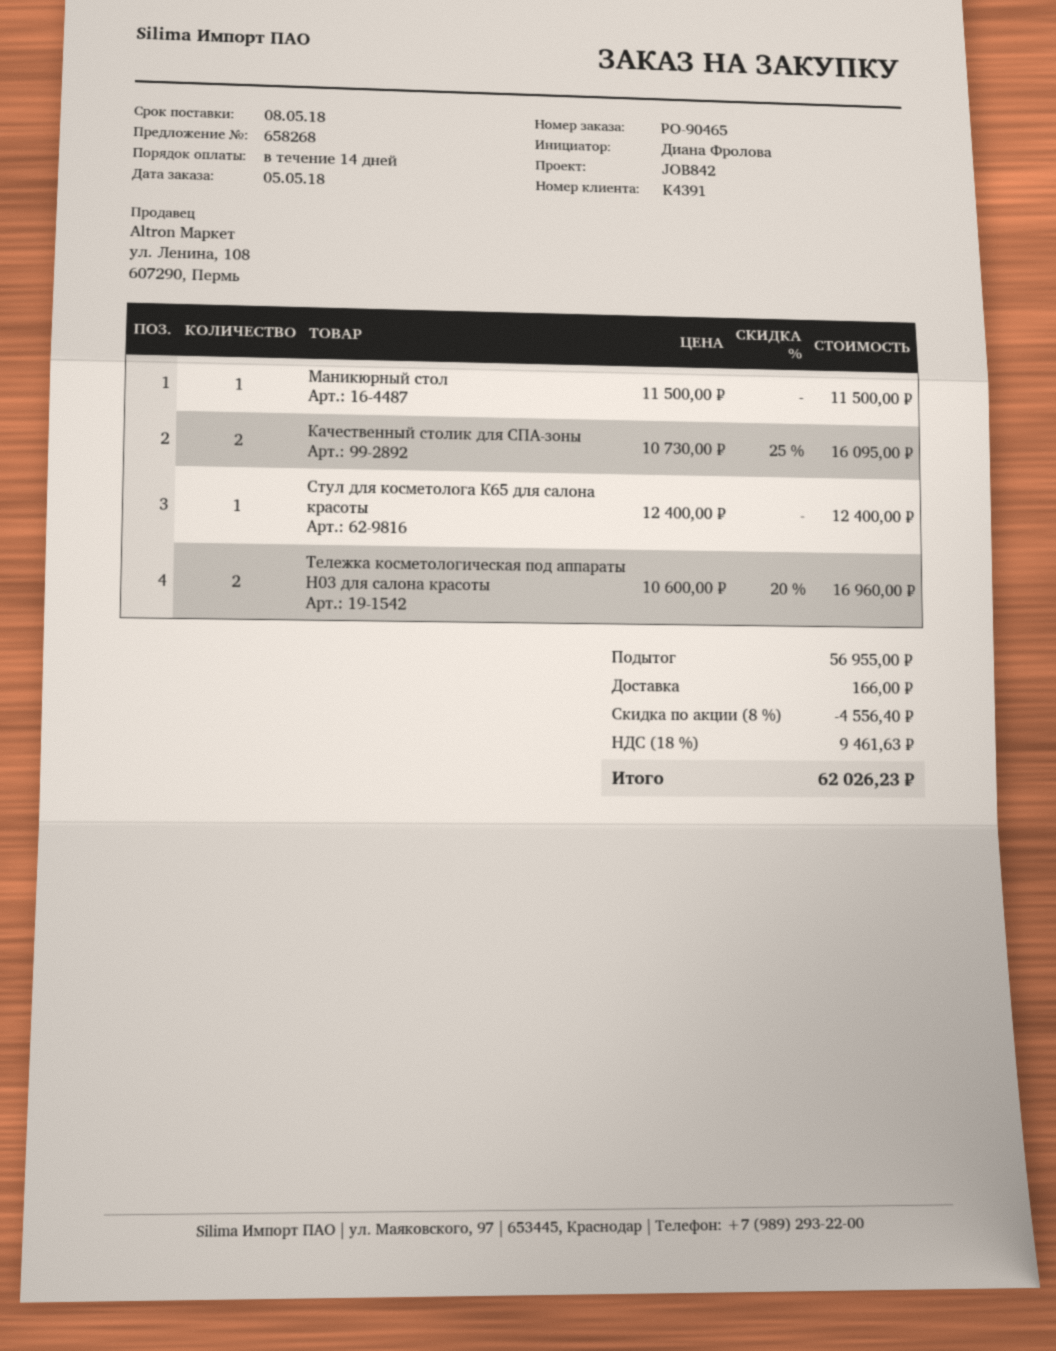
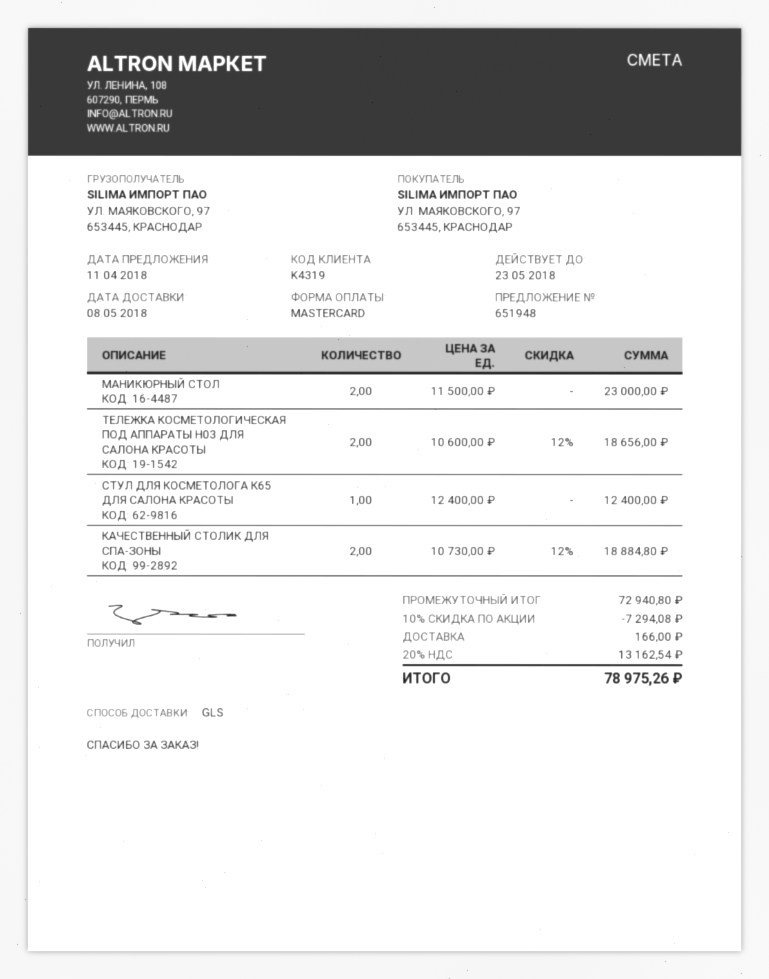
quote number: 658268 -> 651948
customer number: K4391 -> K4319
Маникюрный стол: 1 x 11500.00 = 11500.00 -> 2 x 11500.00 = 23000.00
Качественный столик для СПА-зоны: 2 x 10730.00 - 25% = 16095.00 -> 2 x 10730.00 - 12% = 18884.80
Тележка косметологическая под аппараты H03 для салона красоты: 2 x 10600.00 - 20% = 16960.00 -> 2 x 10600.00 - 12% = 18656.00
subtotal: 56955.00 -> 72940.80
discount: 8% = 4556.40 -> 10% = 7294.08
tax: 18% = 9461.63 -> 20% = 13162.54
total: 62026.23 -> 78975.26

